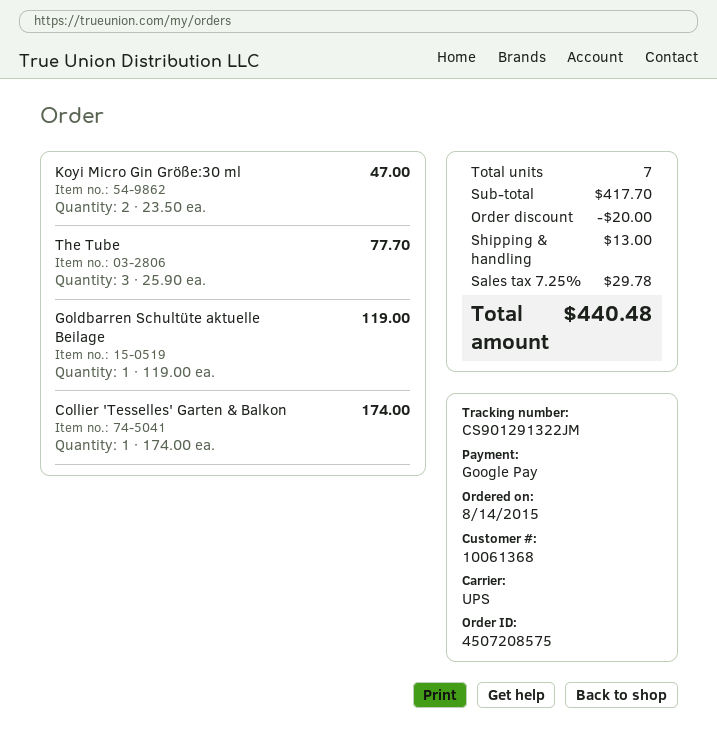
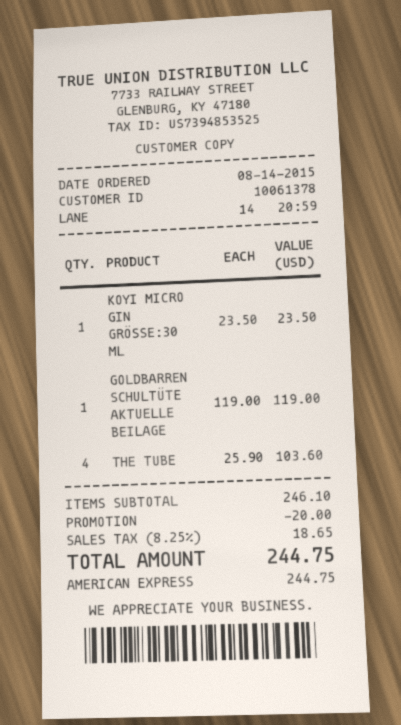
customer number: 10061368 -> 10061378
payment method: Google Pay -> American Express
Koyi Micro Gin Größe:30 ml: 2 x 23.50 = 47.00 -> 1 x 23.50 = 23.50
The Tube: 3 x 25.90 = 77.70 -> 4 x 25.90 = 103.60
Collier 'Tesselles' Garten & Balkon: 1 x 174.00 = 174.00 -> none
subtotal: 417.70 -> 246.10
shipping: 13.00 -> none
tax: 7.25% = 29.78 -> 8.25% = 18.65
total: 440.48 -> 244.75

